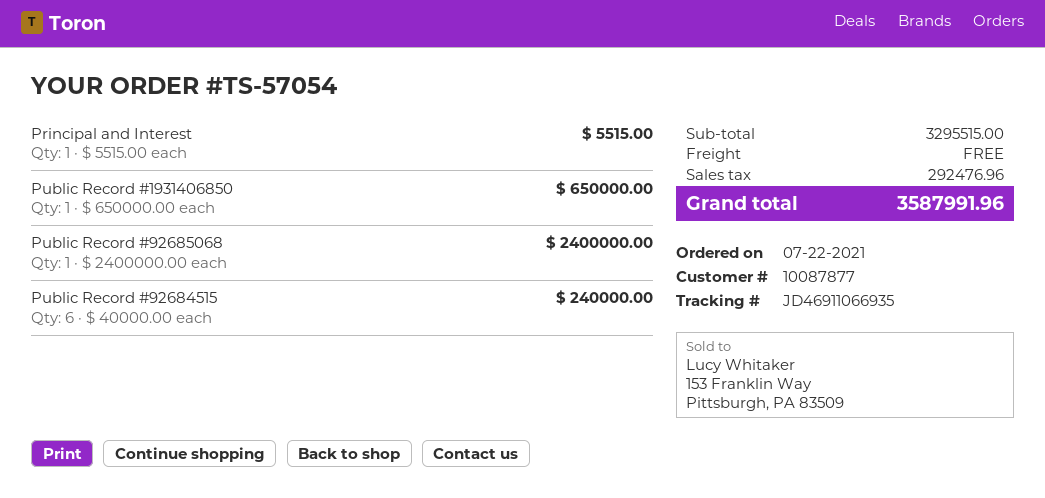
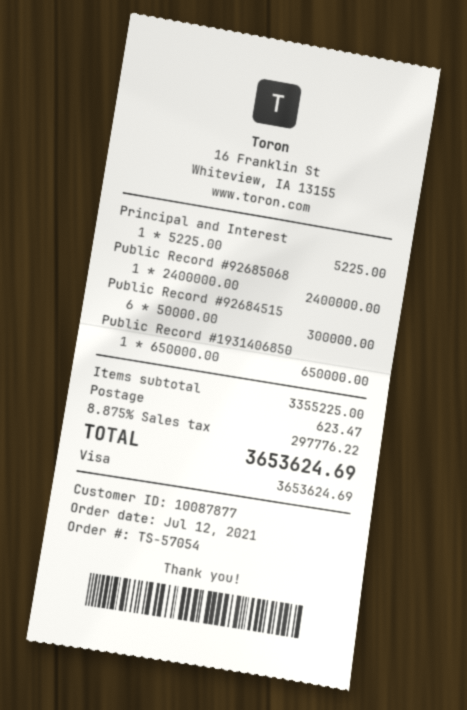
order date: 2021-07-22 -> 2021-07-12
Principal and Interest: 1 x 5515.00 = 5515.00 -> 1 x 5225.00 = 5225.00
Public Record #92684515: 6 x 40000.00 = 240000.00 -> 6 x 50000.00 = 300000.00
subtotal: 3295515.00 -> 3355225.00
shipping: 0.00 -> 623.47
tax: 292476.96 -> 297776.22
total: 3587991.96 -> 3653624.69

